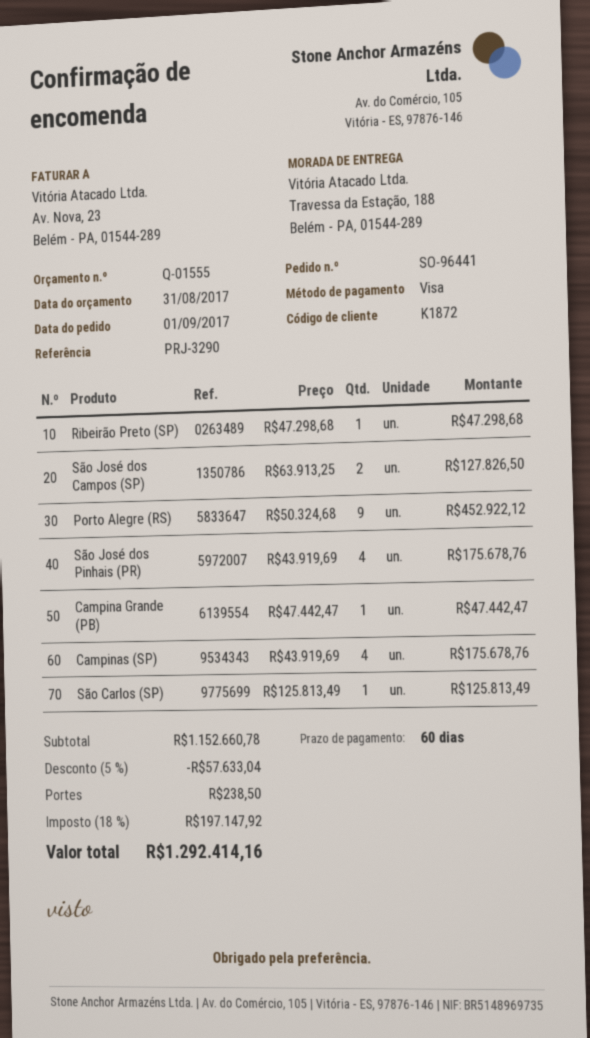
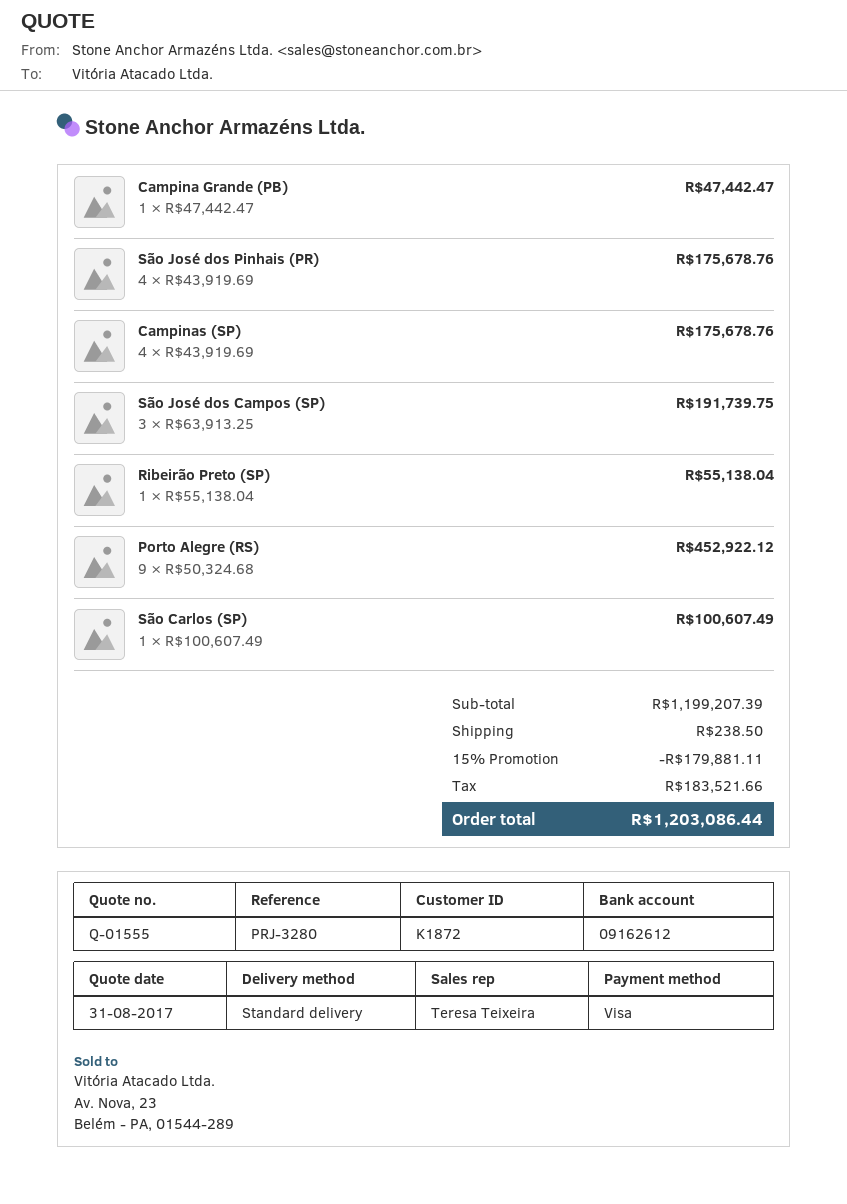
reference: PRJ-3290 -> PRJ-3280
Ribeirão Preto (SP): 1 x 47298.68 = 47298.68 -> 1 x 55138.04 = 55138.04
São José dos Campos (SP): 2 x 63913.25 = 127826.50 -> 3 x 63913.25 = 191739.75
São Carlos (SP): 1 x 125813.49 = 125813.49 -> 1 x 100607.49 = 100607.49
subtotal: 1152660.78 -> 1199207.39
discount: 5% = 57633.04 -> 15% = 179881.11
tax: 197147.92 -> 183521.66
total: 1292414.16 -> 1203086.44

